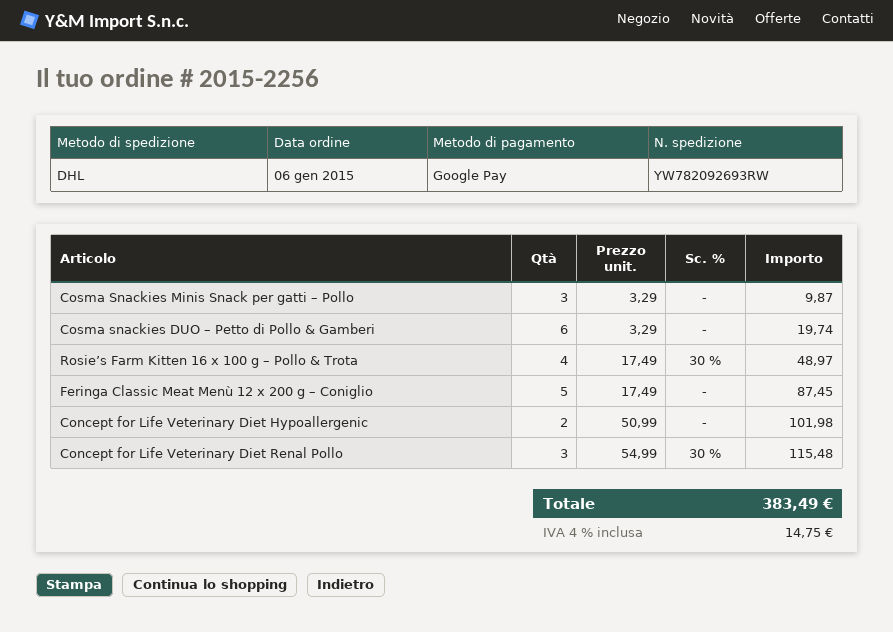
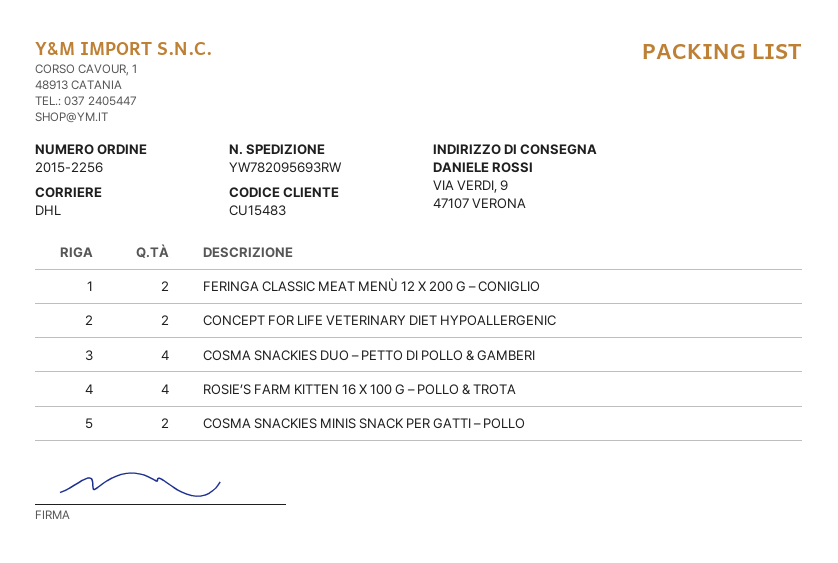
tracking number: YW782092693RW -> YW782095693RW
Cosma Snackies Minis Snack per gatti – Pollo: 3 -> 2
Cosma snackies DUO – Petto di Pollo & Gamberi: 6 -> 4
Feringa Classic Meat Menù 12 x 200 g – Coniglio: 5 -> 2
Concept for Life Veterinary Diet Renal Pollo: 3 -> none

